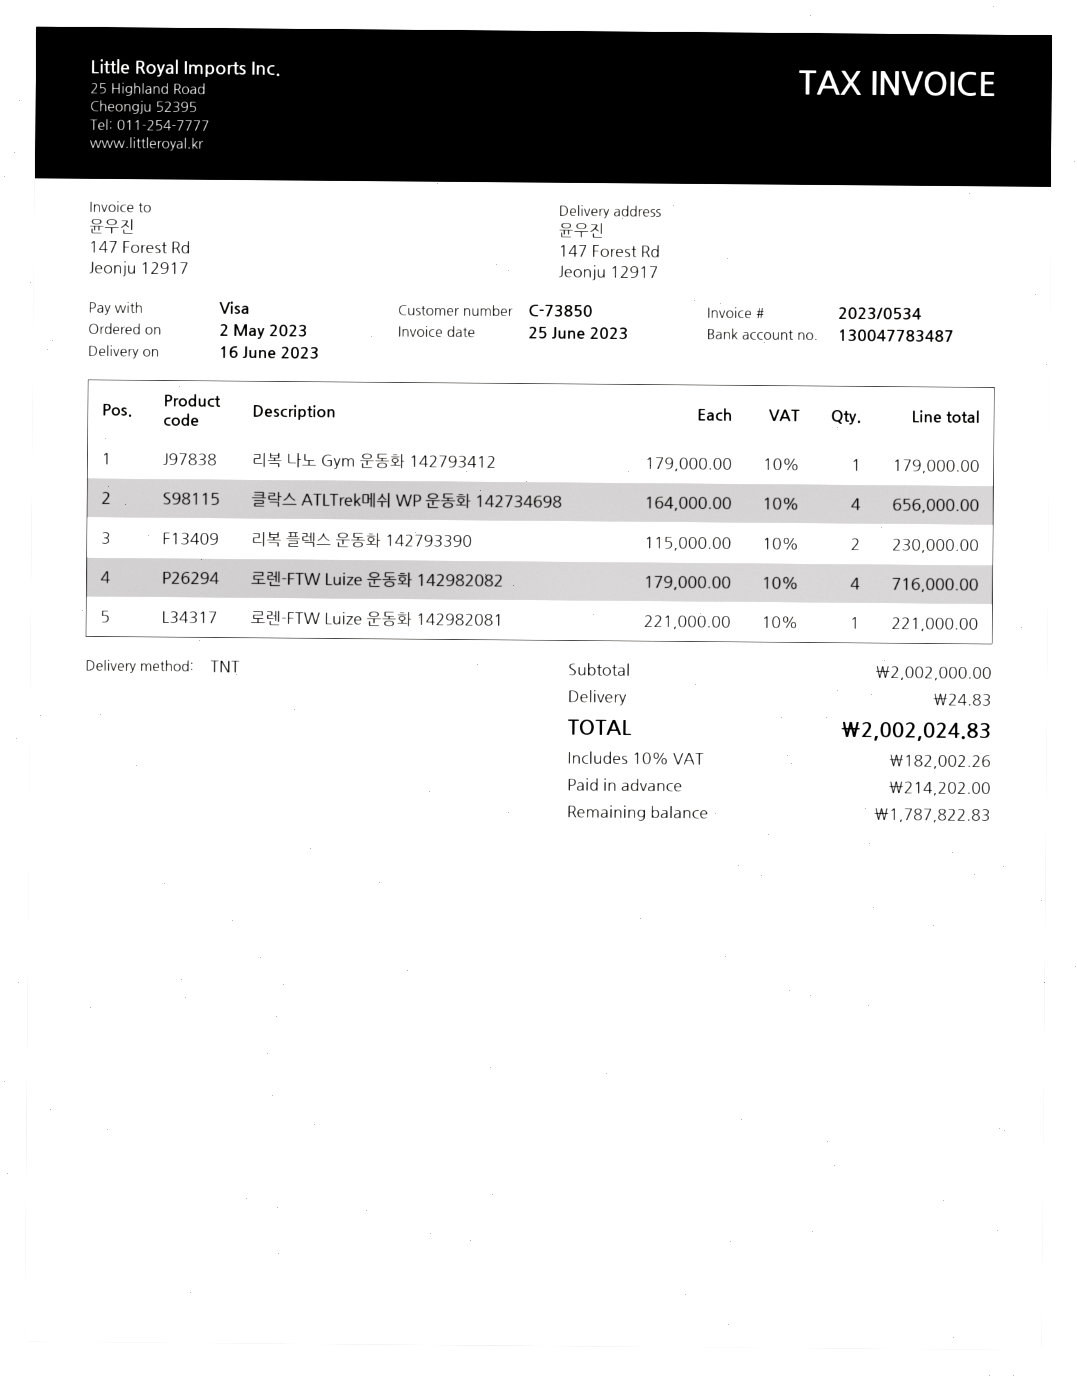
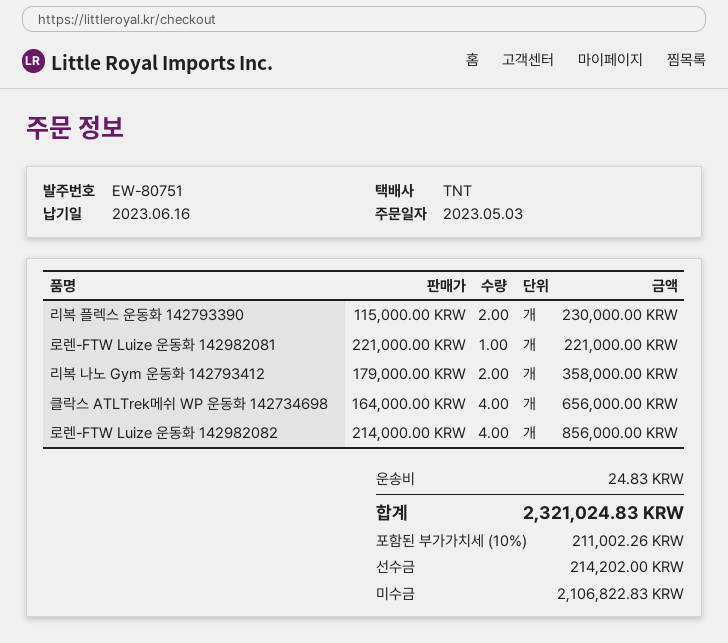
order date: 2023-05-02 -> 2023-05-03
리복 나노 Gym 운동화 142793412: 1 x 179000.00 = 179000.00 -> 2 x 179000.00 = 358000.00
로렌-FTW Luize 운동화 142982082: 4 x 179000.00 = 716000.00 -> 4 x 214000.00 = 856000.00
tax: 10% = 182002.26 -> 10% = 211002.26
total: 2002024.83 -> 2321024.83
balance: 1787822.83 -> 2106822.83

